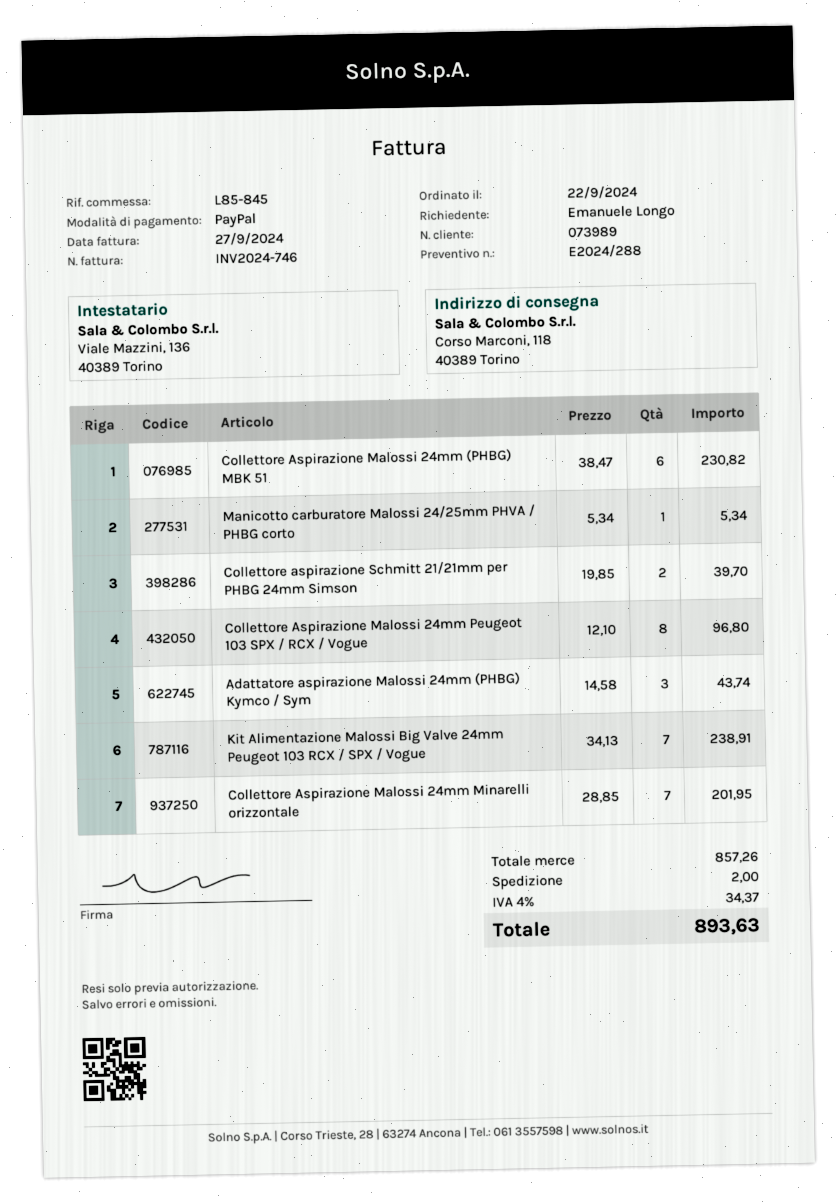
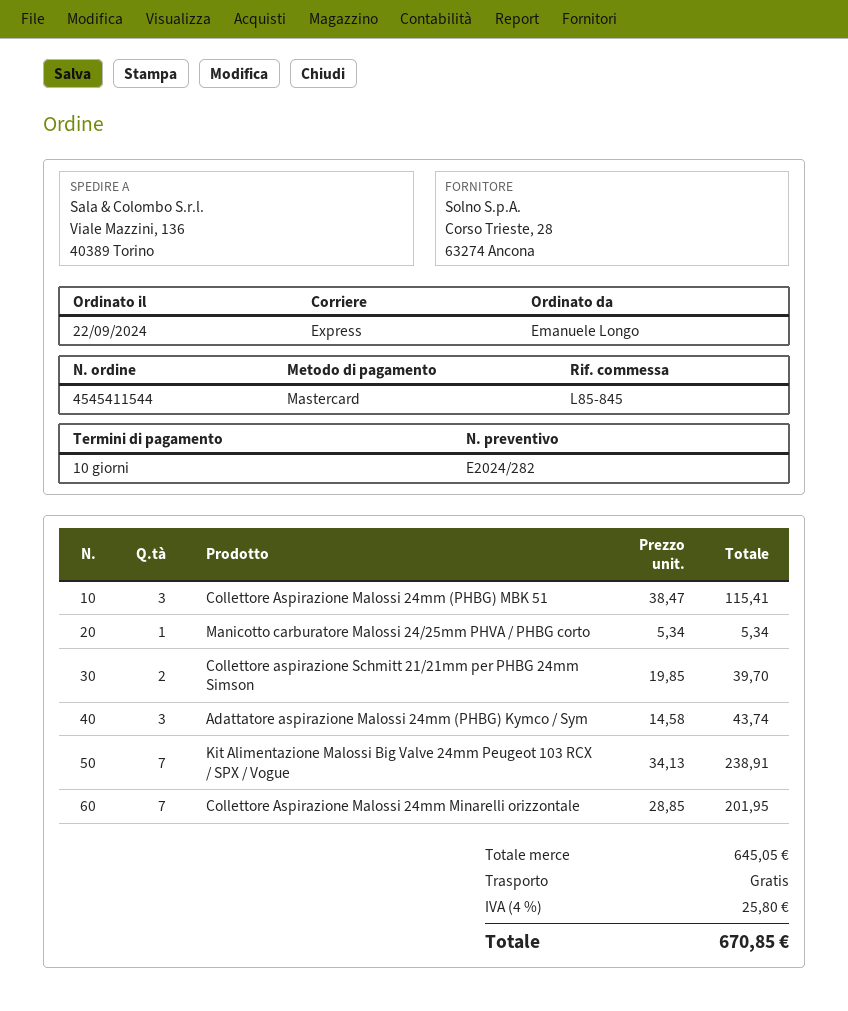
quote number: E2024/288 -> E2024/282
payment method: PayPal -> Mastercard
ship to: Corso Marconi, 118, 40389 Torino -> Viale Mazzini, 136, 40389 Torino
Collettore Aspirazione Malossi 24mm (PHBG) MBK 51: 6 x 38.47 = 230.82 -> 3 x 38.47 = 115.41
Collettore Aspirazione Malossi 24mm Peugeot 103 SPX / RCX / Vogue: 8 x 12.10 = 96.80 -> none
subtotal: 857.26 -> 645.05
shipping: 2.00 -> 0.00
tax: 4% = 34.37 -> 4% = 25.80
total: 893.63 -> 670.85

